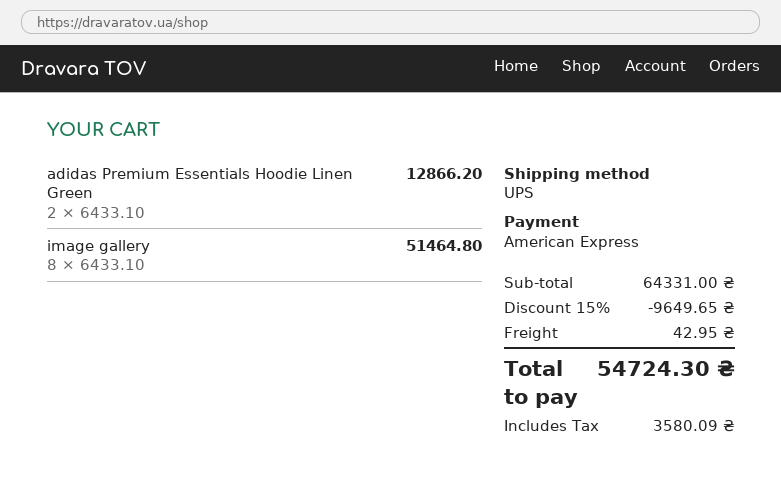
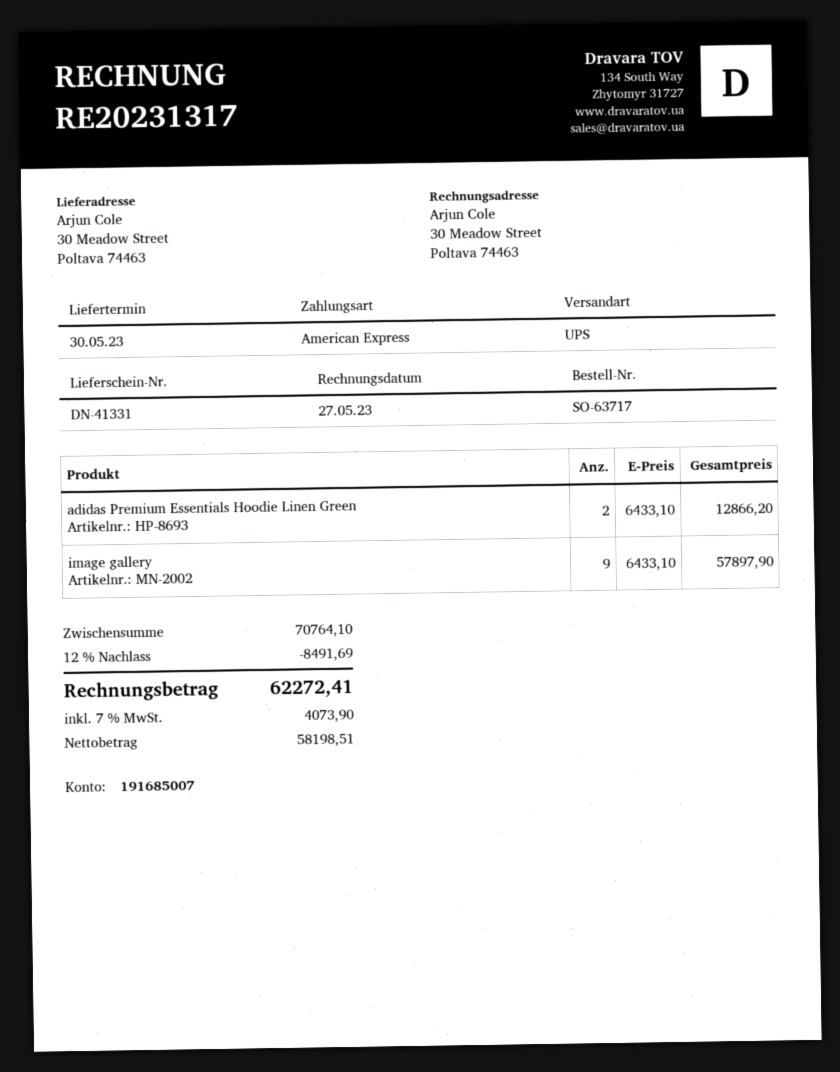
image gallery: 8 x 6433.10 = 51464.80 -> 9 x 6433.10 = 57897.90
subtotal: 64331.00 -> 70764.10
discount: 15% = 9649.65 -> 12% = 8491.69
shipping: 42.95 -> none
tax: 3580.09 -> 4073.90
total: 54724.30 -> 62272.41

